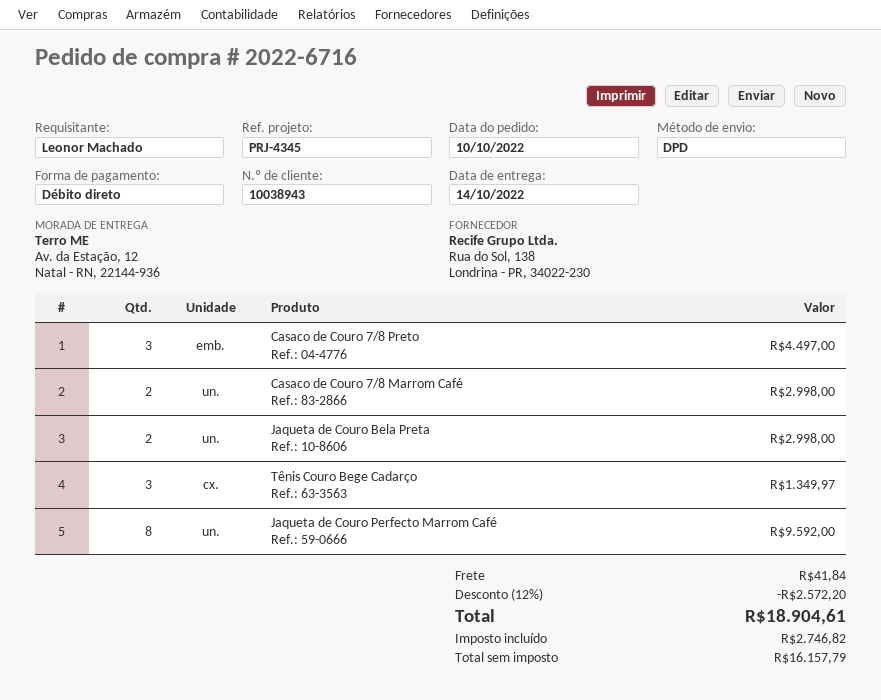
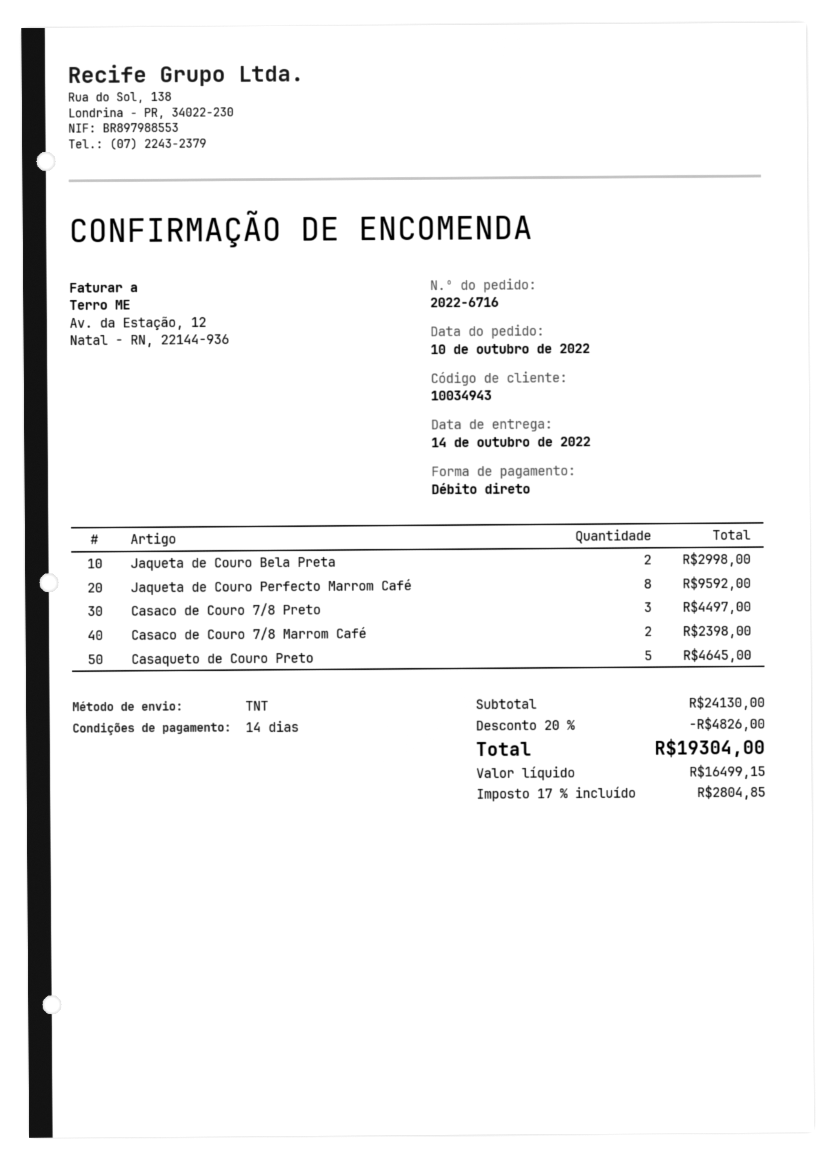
customer number: 10038943 -> 10034943
shipping method: DPD -> TNT
Casaco de Couro 7/8 Marrom Café: 2 for 2998.00 -> 2 for 2398.00
Tênis Couro Bege Cadarço: 3 for 1349.97 -> none
Casaqueto de Couro Preto: none -> 5 for 4645.00
discount: 12% = 2572.20 -> 20% = 4826.00
shipping: 41.84 -> none
net: 16157.79 -> 16499.15
tax: 2746.82 -> 2804.85
total: 18904.61 -> 19304.00

